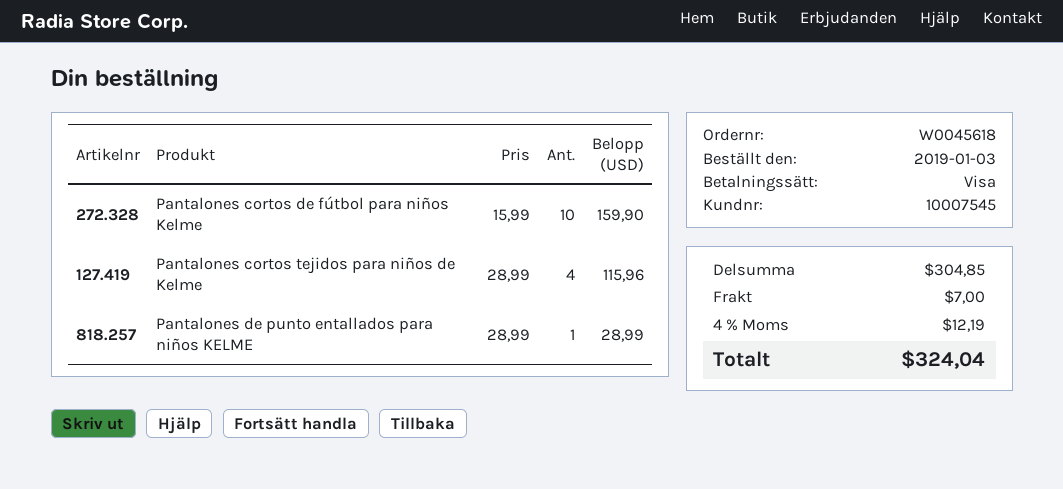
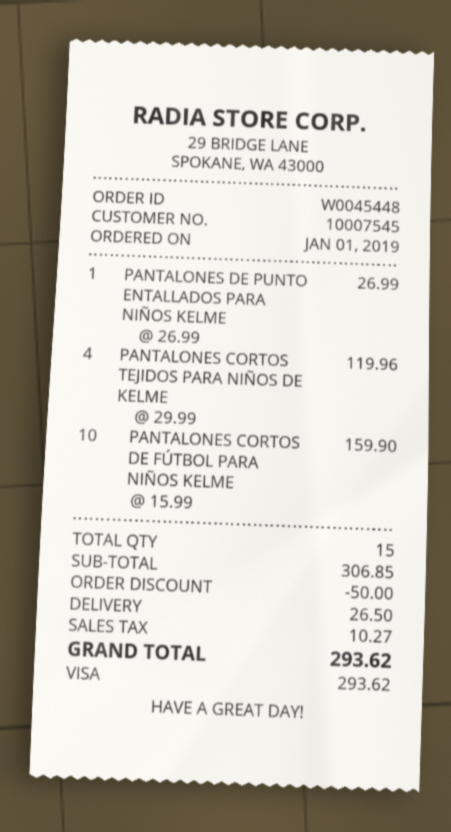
order number: W0045618 -> W0045448
order date: 2019-01-03 -> 2019-01-01
Pantalones cortos tejidos para niños de Kelme: 4 x 28.99 = 115.96 -> 4 x 29.99 = 119.96
Pantalones de punto entallados para niños KELME: 1 x 28.99 = 28.99 -> 1 x 26.99 = 26.99
subtotal: 304.85 -> 306.85
discount: none -> 50.00
shipping: 7.00 -> 26.50
tax: 12.19 -> 10.27
total: 324.04 -> 293.62

